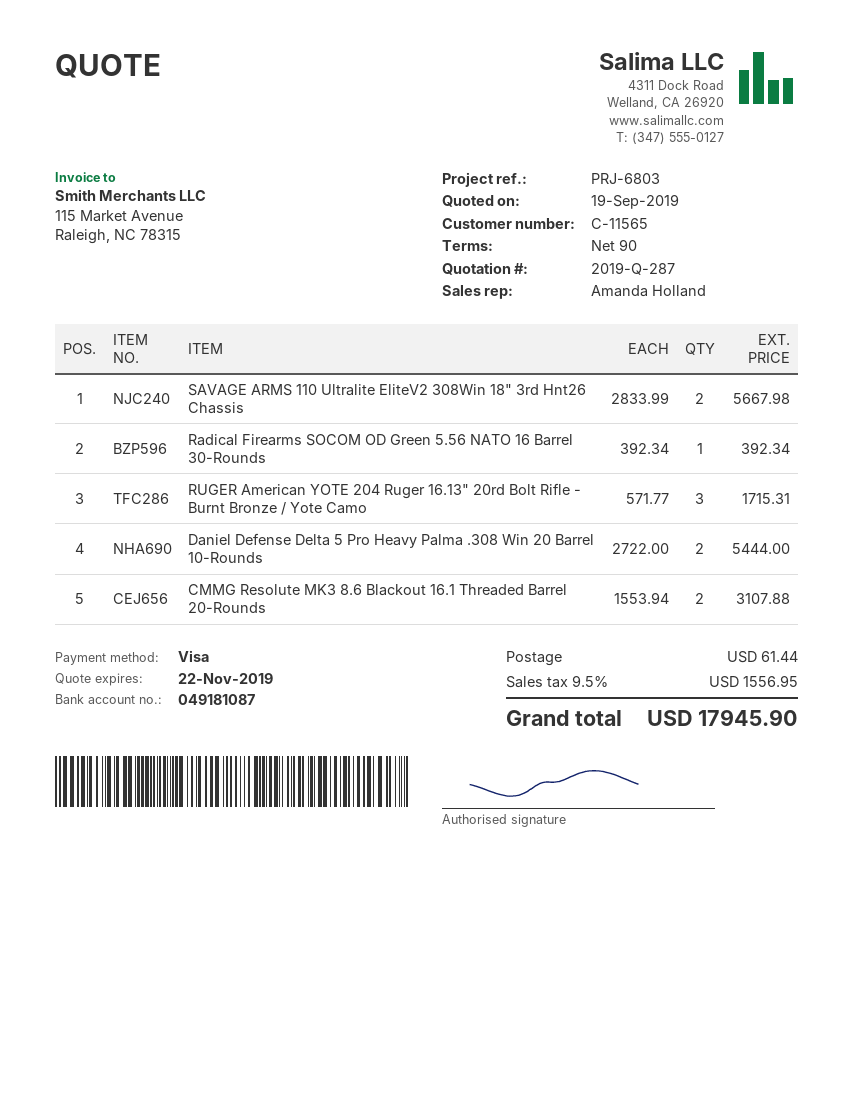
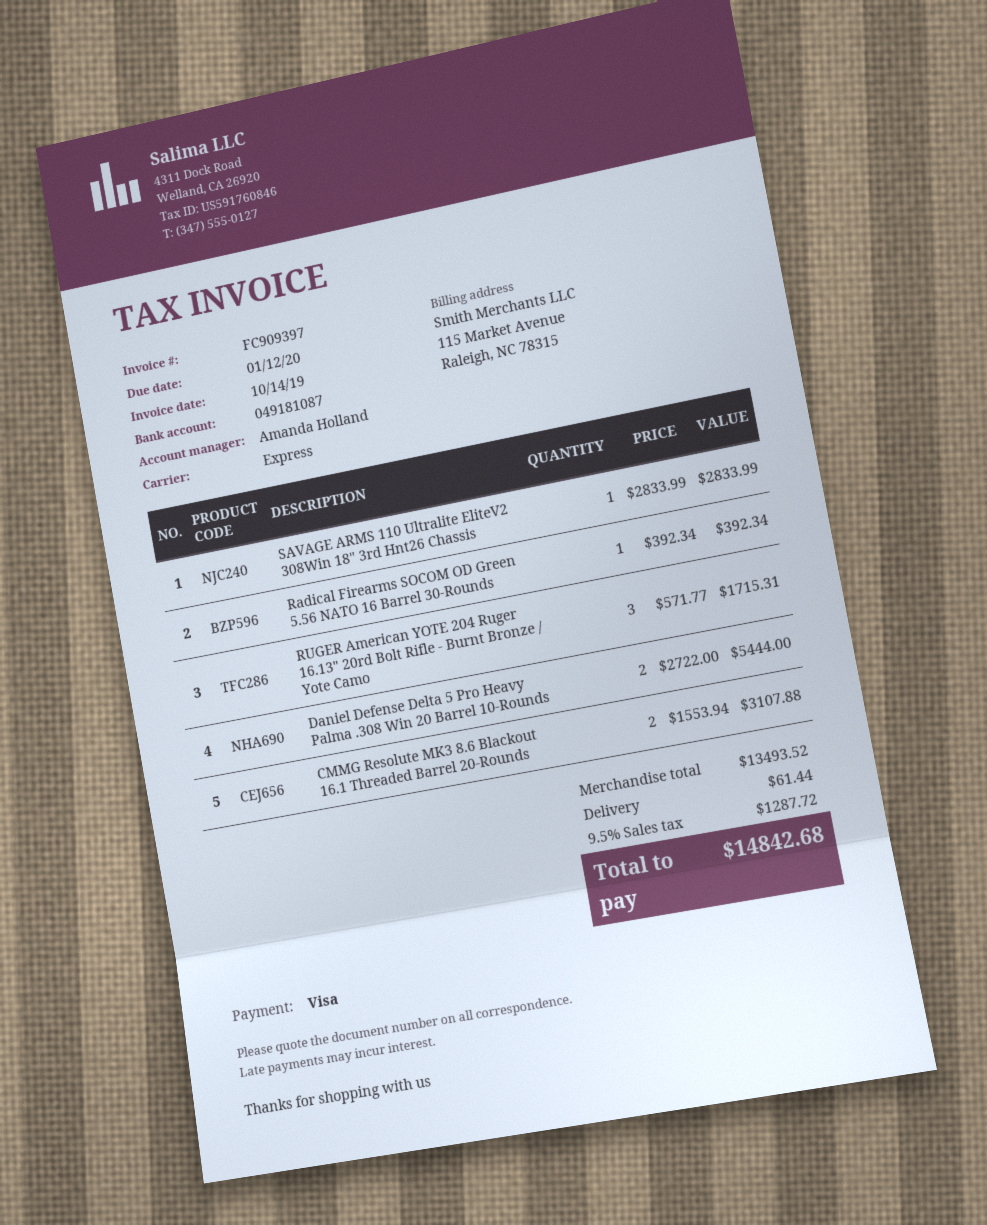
SAVAGE ARMS 110 Ultralite EliteV2 308Win 18" 3rd Hnt26 Chassis: 2 x 2833.99 = 5667.98 -> 1 x 2833.99 = 2833.99
tax: 9.5% = 1556.95 -> 9.5% = 1287.72
total: 17945.90 -> 14842.68

